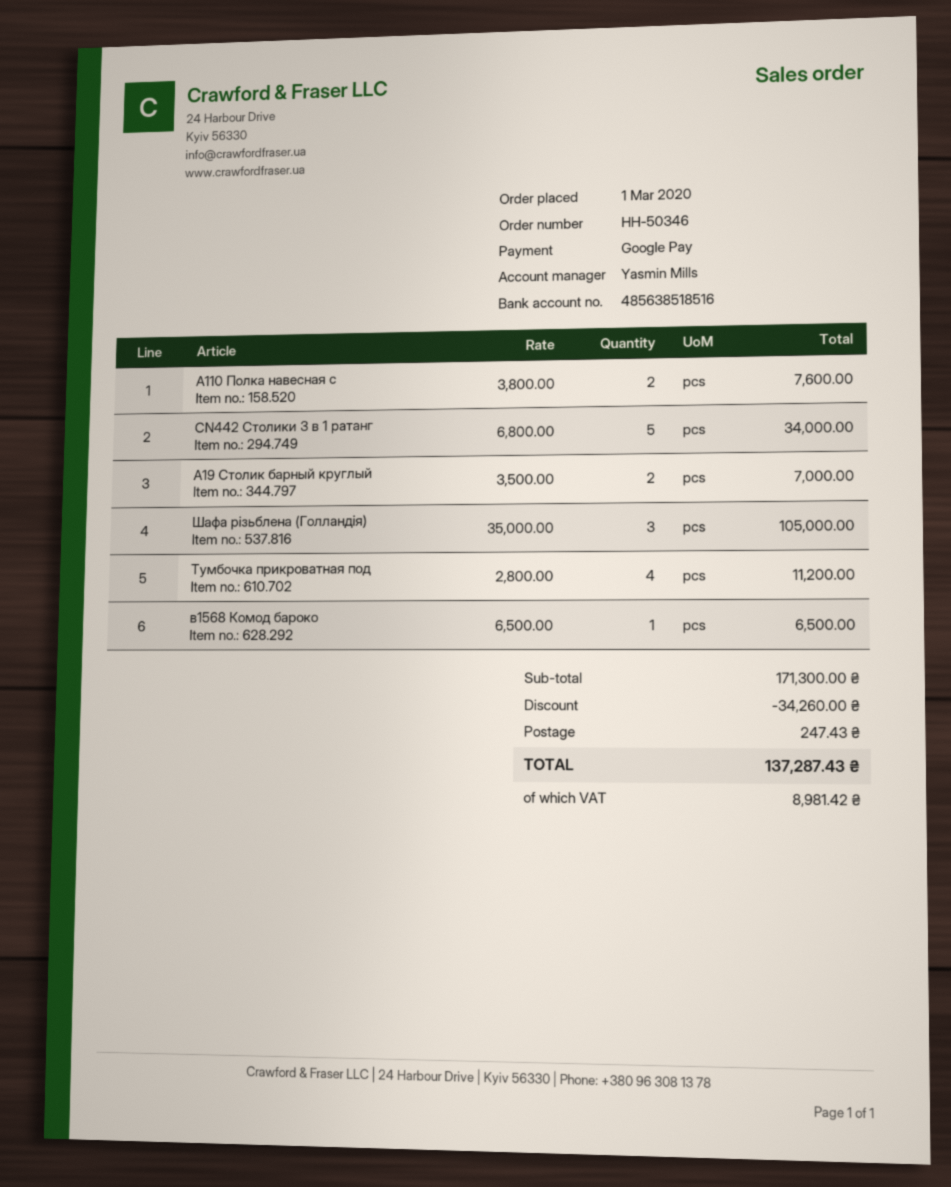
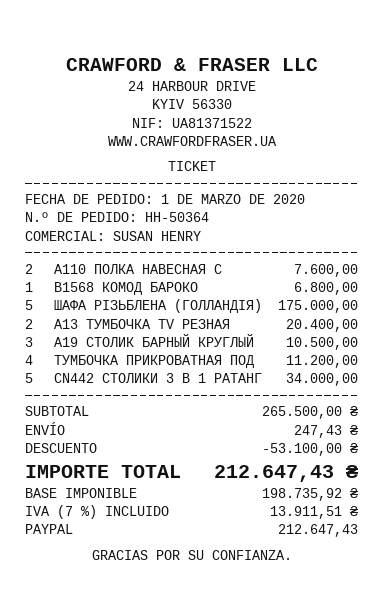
order number: HH-50346 -> HH-50364
sales rep: Yasmin Mills -> SUSAN HENRY
payment method: Google Pay -> PayPal
А19 Столик барный круглый: 2 for 7000.00 -> 3 for 10500.00
Шафа різьблена (Голландія): 3 for 105000.00 -> 5 for 175000.00
в1568 Комод бароко: 1 for 6500.00 -> 1 for 6800.00
А13 ТУМБОЧКА TV РЕЗНАЯ: none -> 2 for 20400.00
subtotal: 171300.00 -> 265500.00
discount: 34260.00 -> 53100.00
tax: 8981.42 -> 13911.51
total: 137287.43 -> 212647.43

